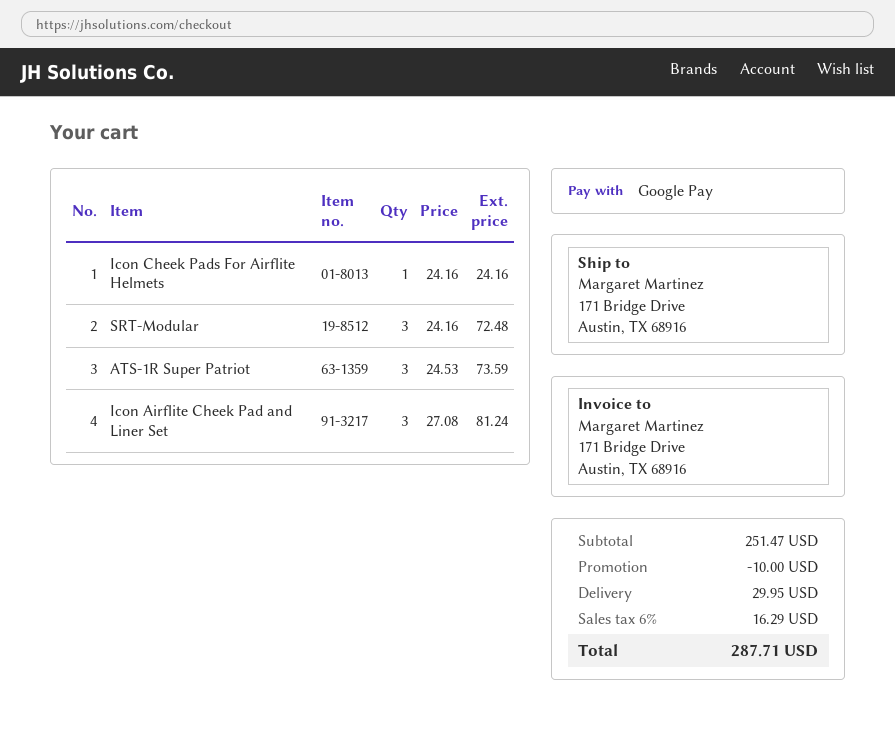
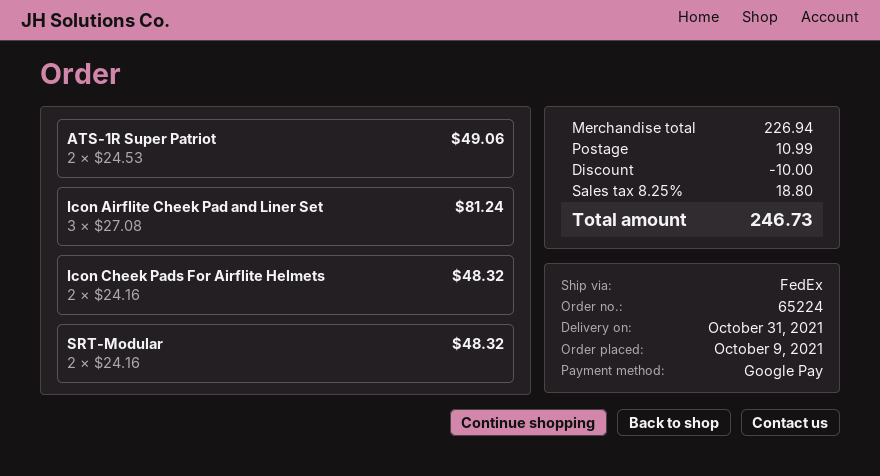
Icon Cheek Pads For Airflite Helmets: 1 x 24.16 = 24.16 -> 2 x 24.16 = 48.32
SRT-Modular: 3 x 24.16 = 72.48 -> 2 x 24.16 = 48.32
ATS-1R Super Patriot: 3 x 24.53 = 73.59 -> 2 x 24.53 = 49.06
subtotal: 251.47 -> 226.94
shipping: 29.95 -> 10.99
tax: 6% = 16.29 -> 8.25% = 18.80
total: 287.71 -> 246.73

